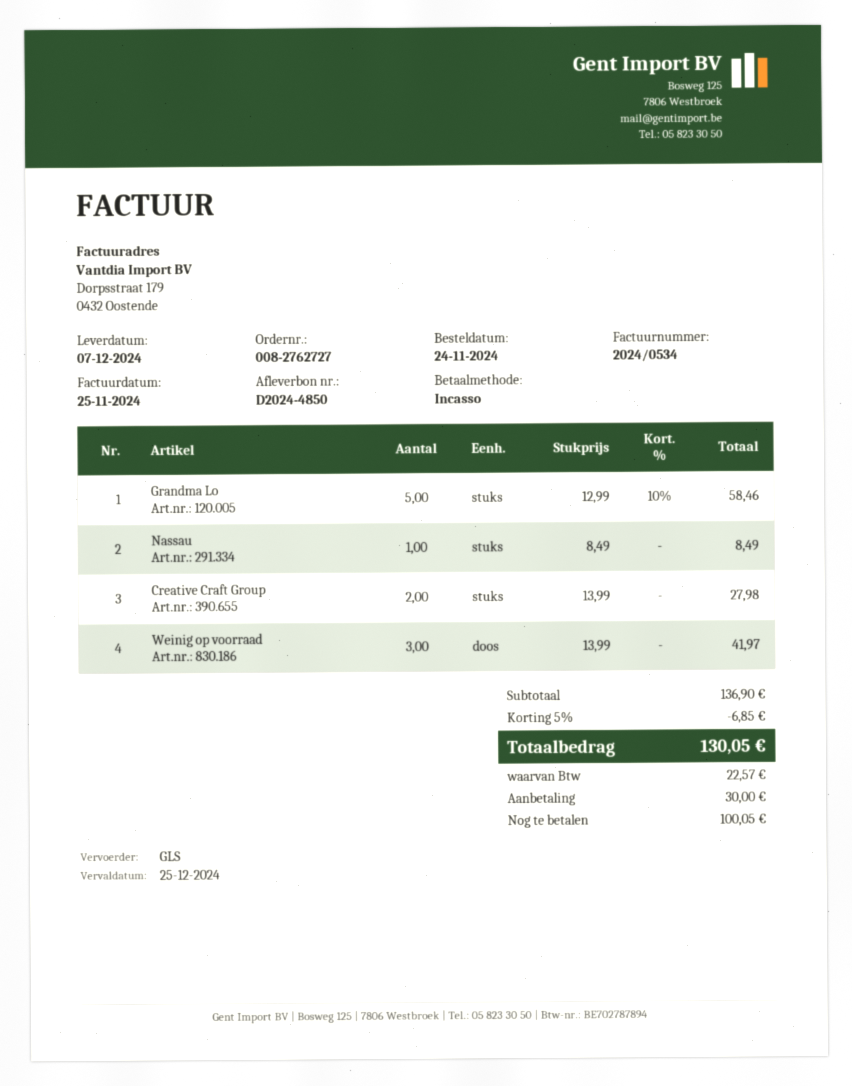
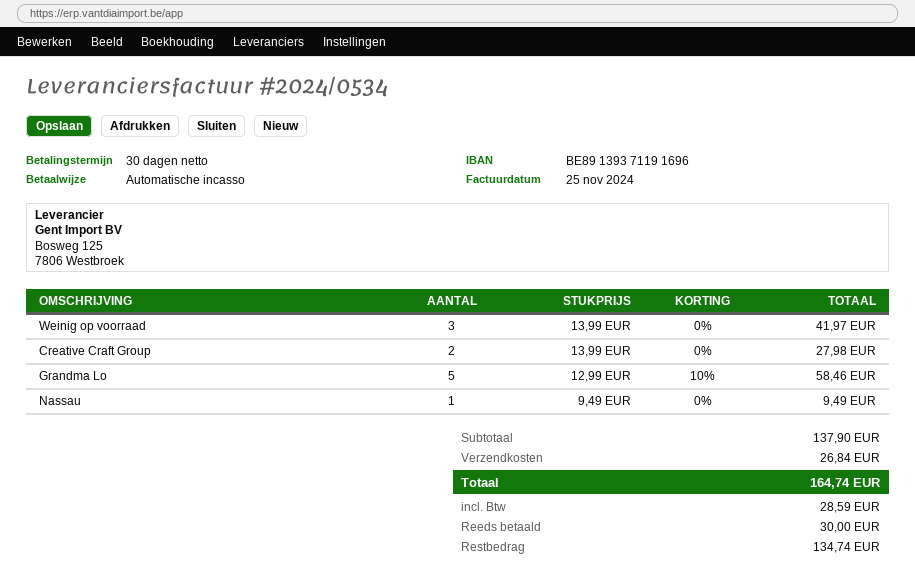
Nassau: 1 x 8.49 = 8.49 -> 1 x 9.49 = 9.49
subtotal: 136.90 -> 137.90
discount: 5% = 6.85 -> none
shipping: none -> 26.84
tax: 22.57 -> 28.59
total: 130.05 -> 164.74
balance: 100.05 -> 134.74

